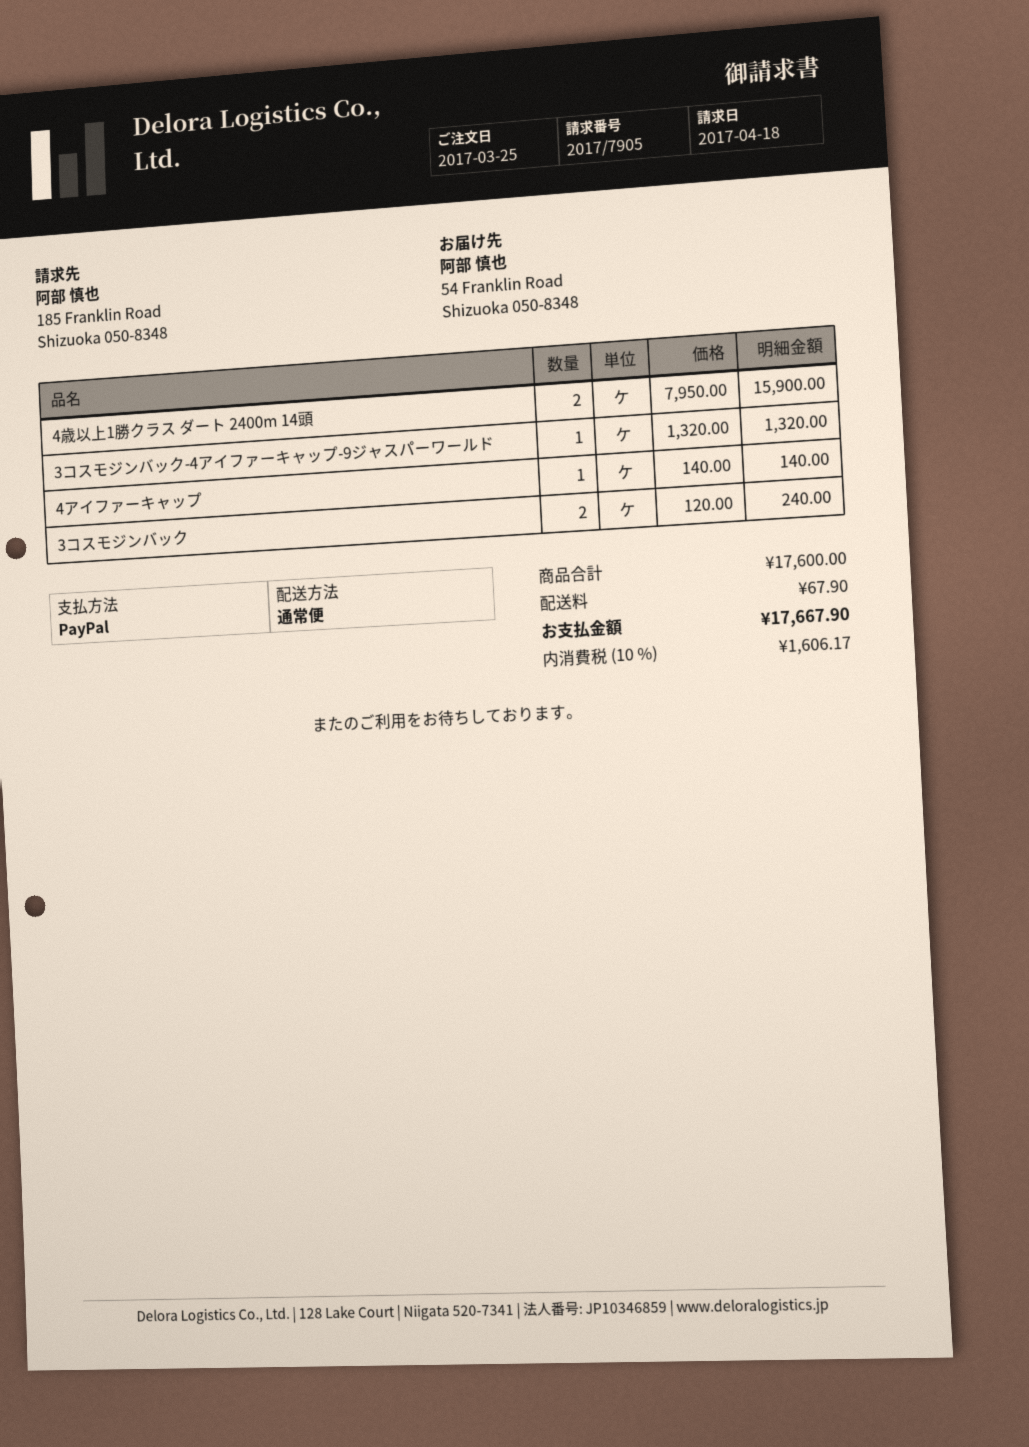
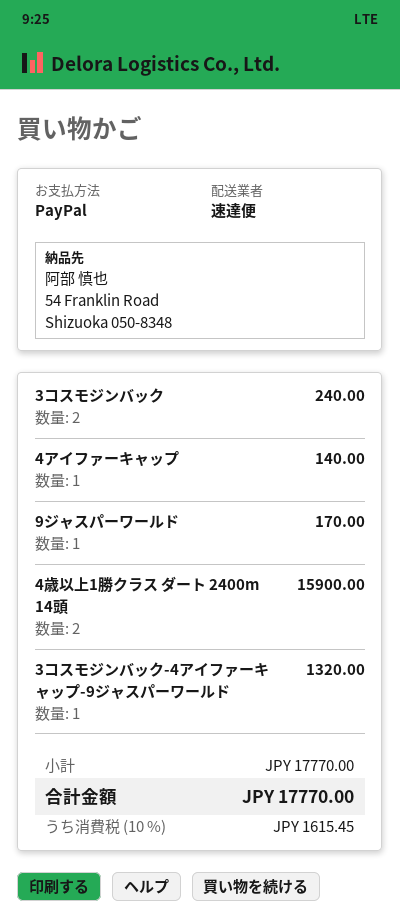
shipping method: standard -> express
9ジャスパーワールド: none -> 1 for 170.00
subtotal: 17600.00 -> 17770.00
shipping: 67.90 -> none
tax: 10% = 1606.17 -> 10% = 1615.45
total: 17667.90 -> 17770.00

